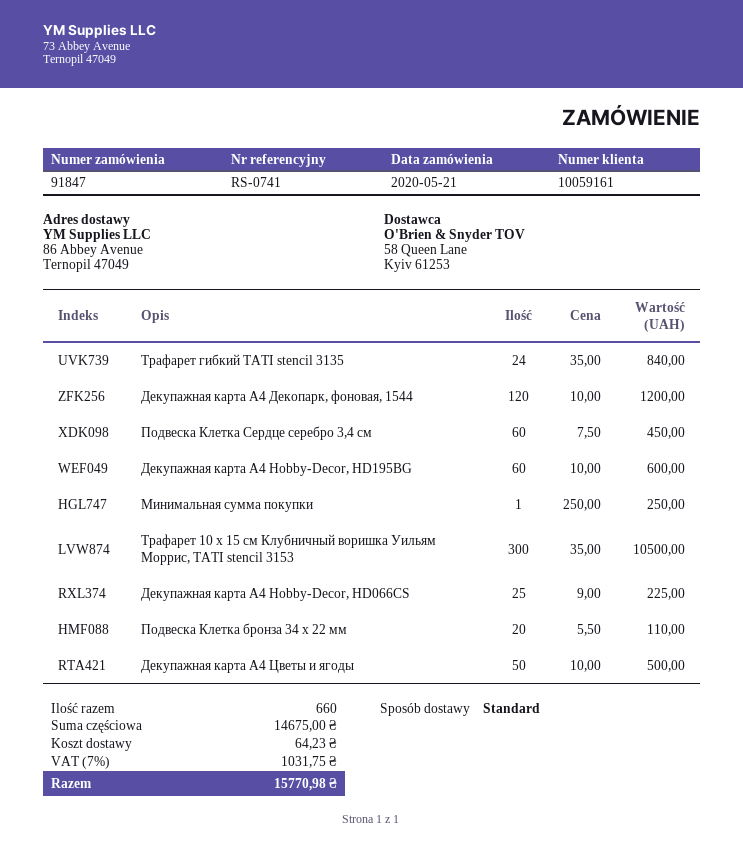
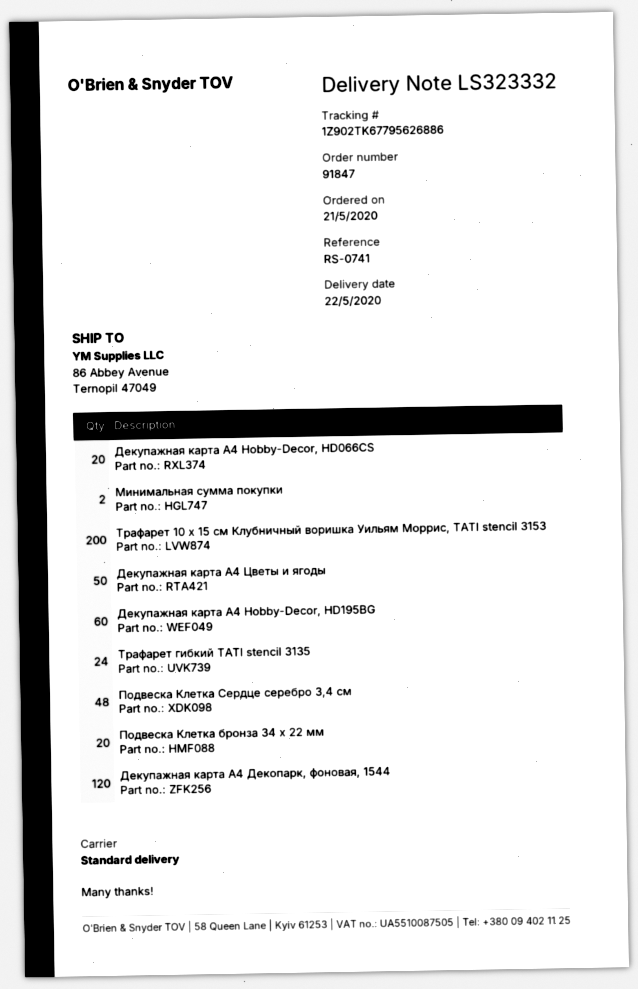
Подвеска Клетка Сердце серебро 3,4 см: 60 -> 48
Минимальная сумма покупки: 1 -> 2
Трафарет 10 х 15 см Клубничный воришка Уильям Моррис, TATI stencil 3153: 300 -> 200
Декупажная карта А4 Hobby-Decor, HD066CS: 25 -> 20

